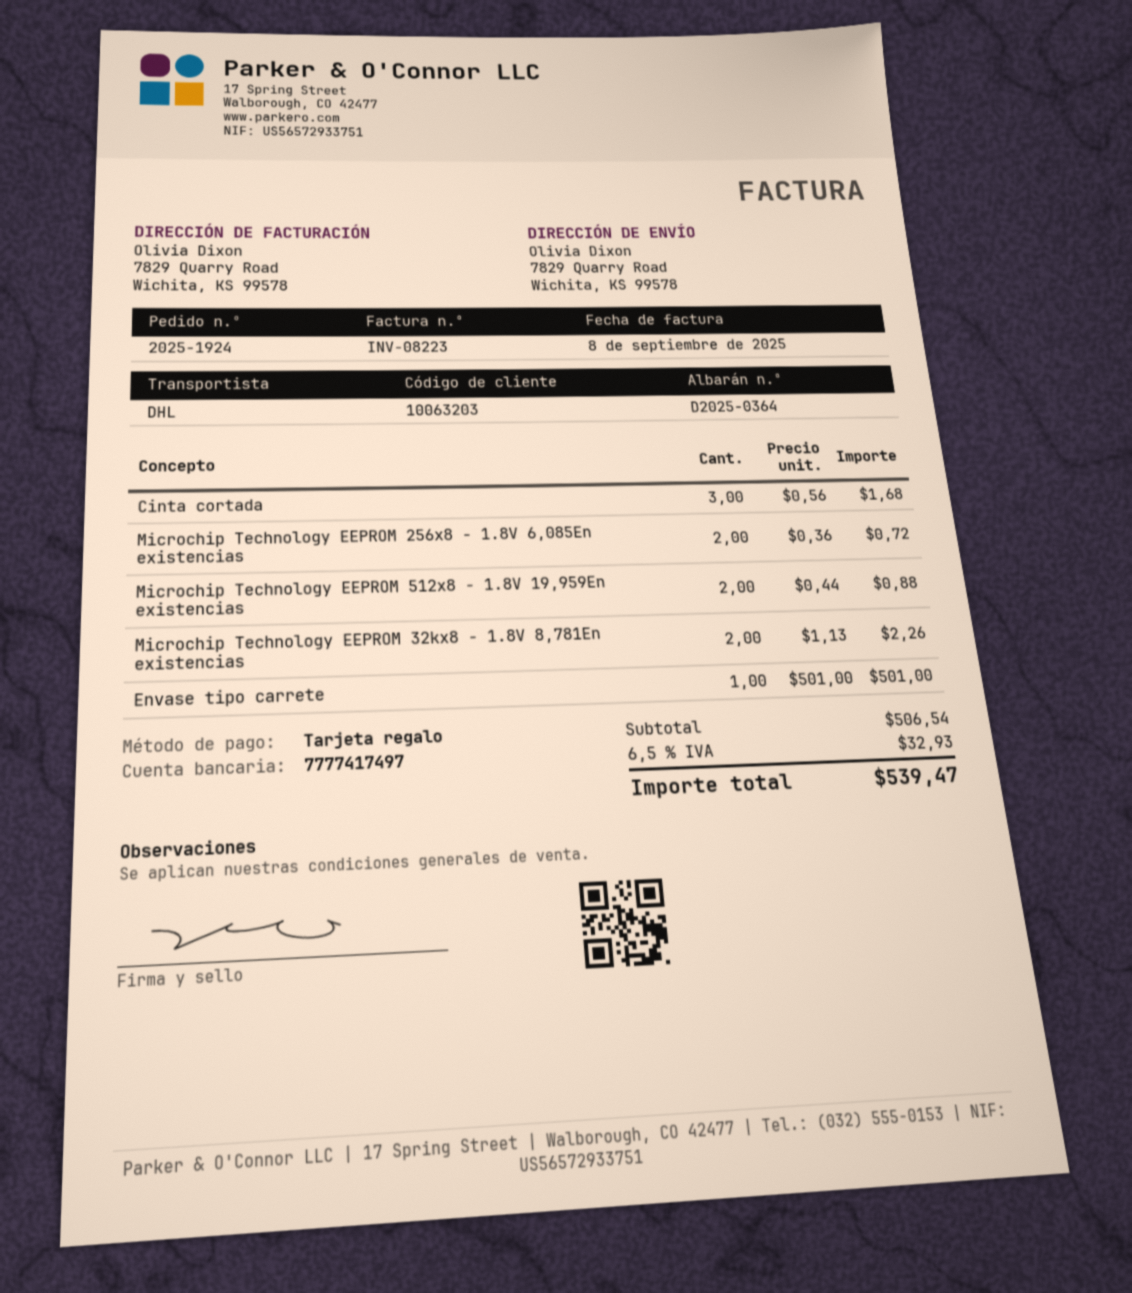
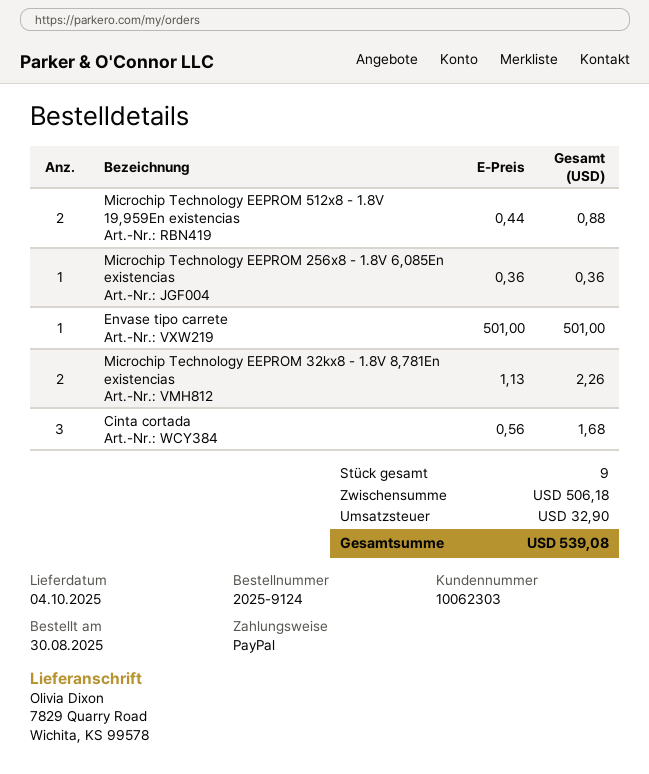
order number: 2025-1924 -> 2025-9124
customer number: 10063203 -> 10062303
payment method: gift card -> PayPal
Microchip Technology EEPROM 256x8 - 1.8V 6,085En existencias: 2 x 0.36 = 0.72 -> 1 x 0.36 = 0.36
subtotal: 506.54 -> 506.18
tax: 32.93 -> 32.90
total: 539.47 -> 539.08

